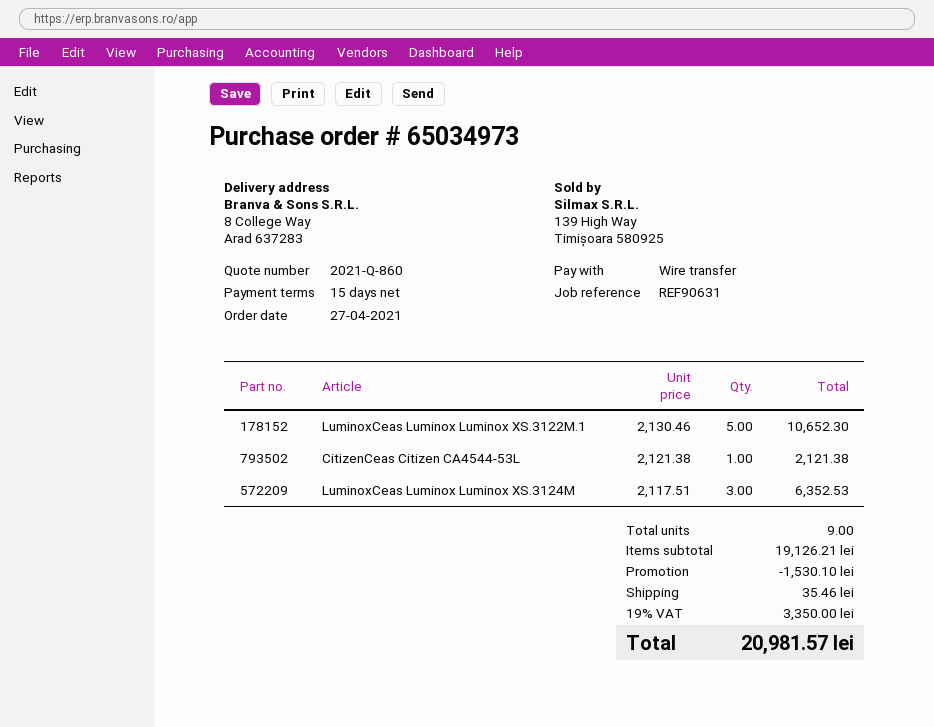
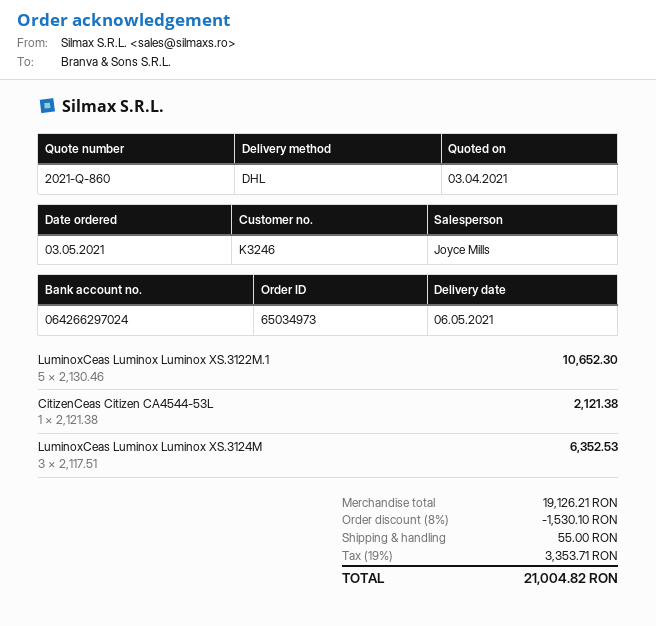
order date: 2021-04-27 -> 2021-05-03
shipping: 35.46 -> 55.00
tax: 19% = 3350.00 -> 19% = 3353.71
total: 20981.57 -> 21004.82

